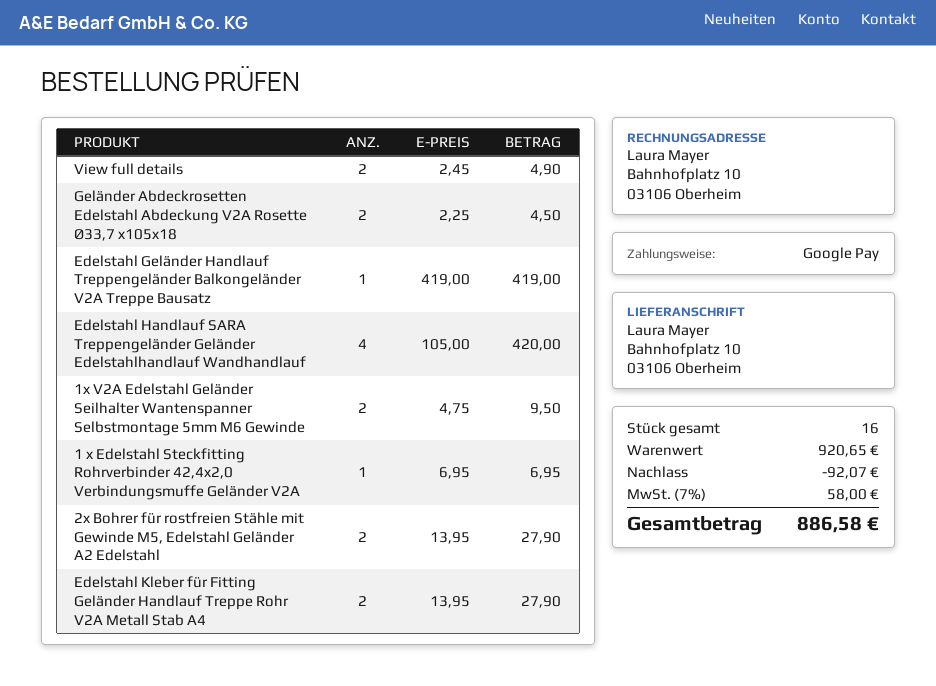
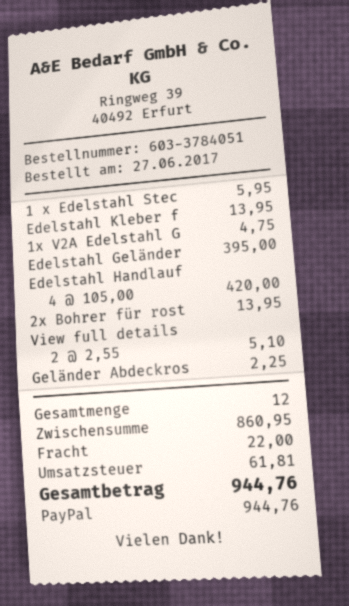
payment method: Google Pay -> PayPal
View full details: 2 x 2.45 = 4.90 -> 2 x 2.55 = 5.10
Geländer Abdeckrosetten Edelstahl Abdeckung V2A Rosette Ø33,7 x105x18: 2 x 2.25 = 4.50 -> 1 x 2.25 = 2.25
Edelstahl Geländer Handlauf Treppengeländer Balkongeländer V2A Treppe Bausatz: 1 x 419.00 = 419.00 -> 1 x 395.00 = 395.00
1x V2A Edelstahl Geländer Seilhalter Wantenspanner Selbstmontage 5mm M6 Gewinde: 2 x 4.75 = 9.50 -> 1 x 4.75 = 4.75
1 x Edelstahl Steckfitting Rohrverbinder 42,4x2,0 Verbindungsmuffe Geländer V2A: 1 x 6.95 = 6.95 -> 1 x 5.95 = 5.95
2x Bohrer für rostfreien Stähle mit Gewinde M5, Edelstahl Geländer A2 Edelstahl: 2 x 13.95 = 27.90 -> 1 x 13.95 = 13.95
Edelstahl Kleber für Fitting Geländer Handlauf Treppe Rohr V2A Metall Stab A4: 2 x 13.95 = 27.90 -> 1 x 13.95 = 13.95
total quantity: 16 -> 12
subtotal: 920.65 -> 860.95
discount: 92.07 -> none
shipping: none -> 22.00
tax: 58.00 -> 61.81
total: 886.58 -> 944.76

